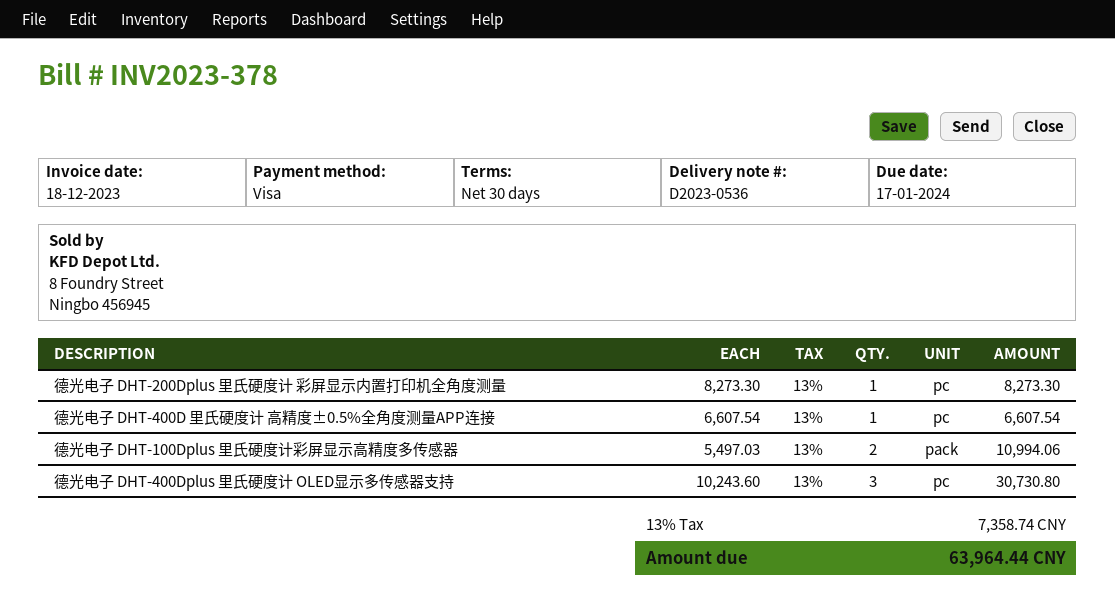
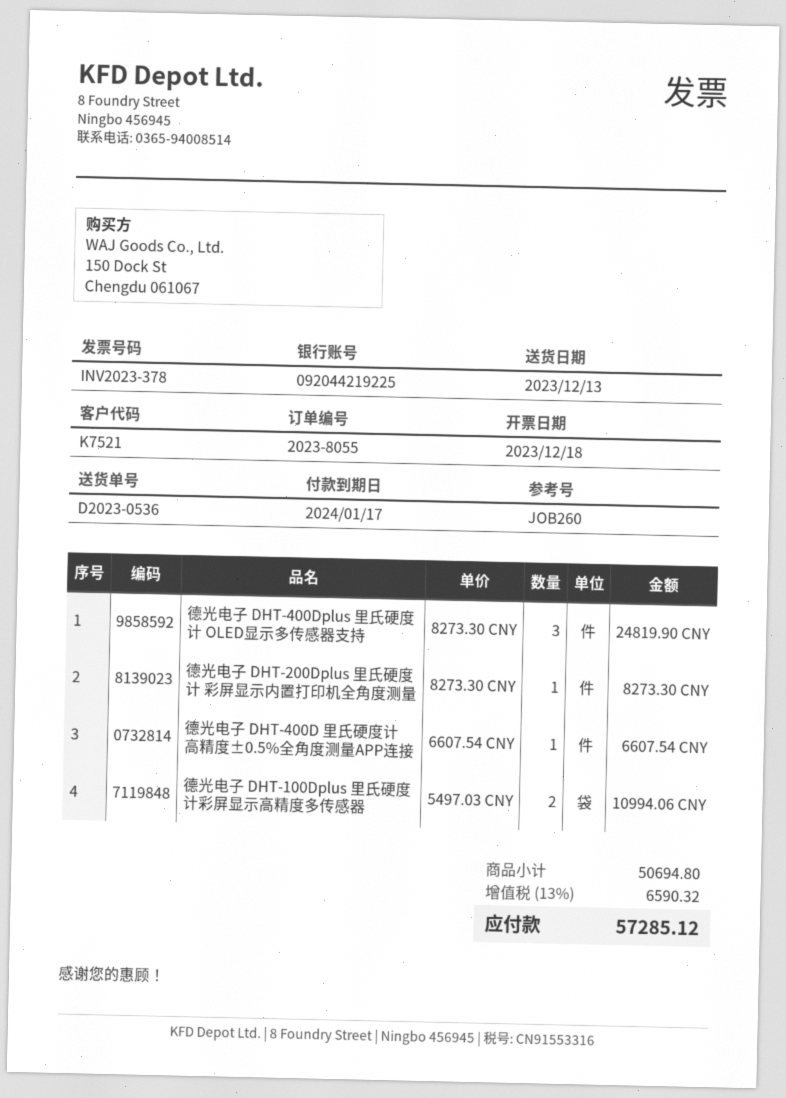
德光电子 DHT-400Dplus 里氏硬度计 OLED显示多传感器支持: 3 x 10243.60 = 30730.80 -> 3 x 8273.30 = 24819.90
tax: 13% = 7358.74 -> 13% = 6590.32
total: 63964.44 -> 57285.12

